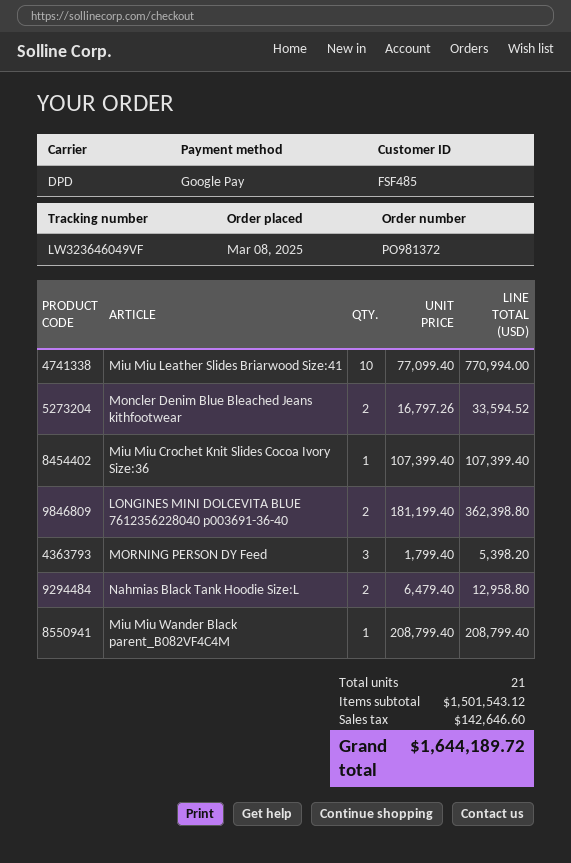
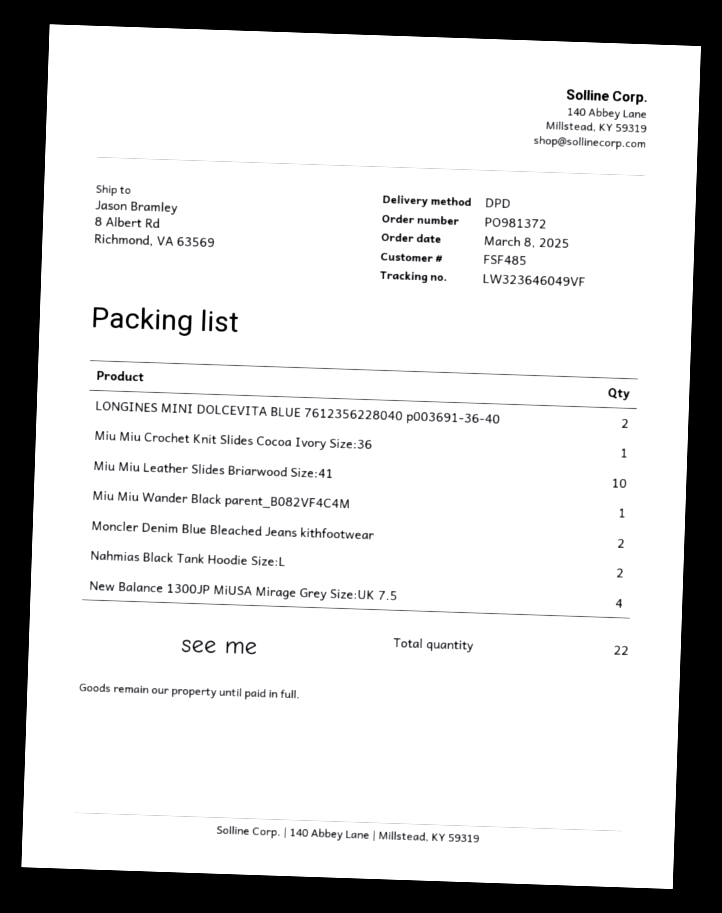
MORNING PERSON DY Feed: 3 -> none
New Balance 1300JP MiUSA Mirage Grey Size:UK 7.5: none -> 4
total quantity: 21 -> 22

